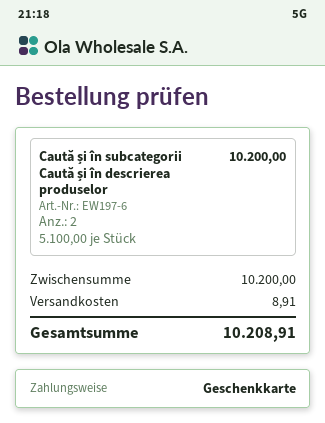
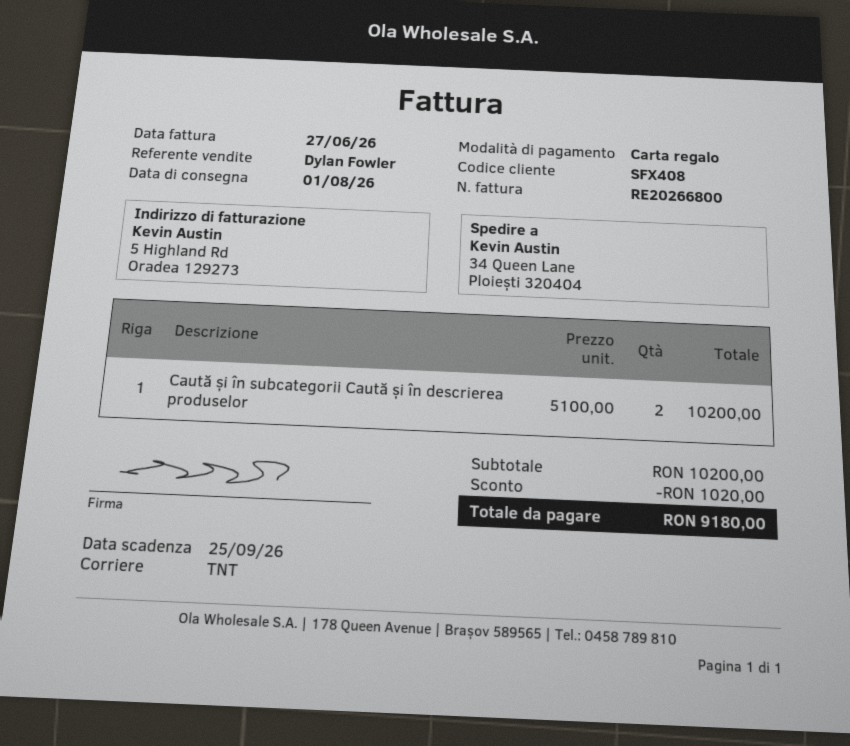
discount: none -> 1020.00
shipping: 8.91 -> none
total: 10208.91 -> 9180.00

